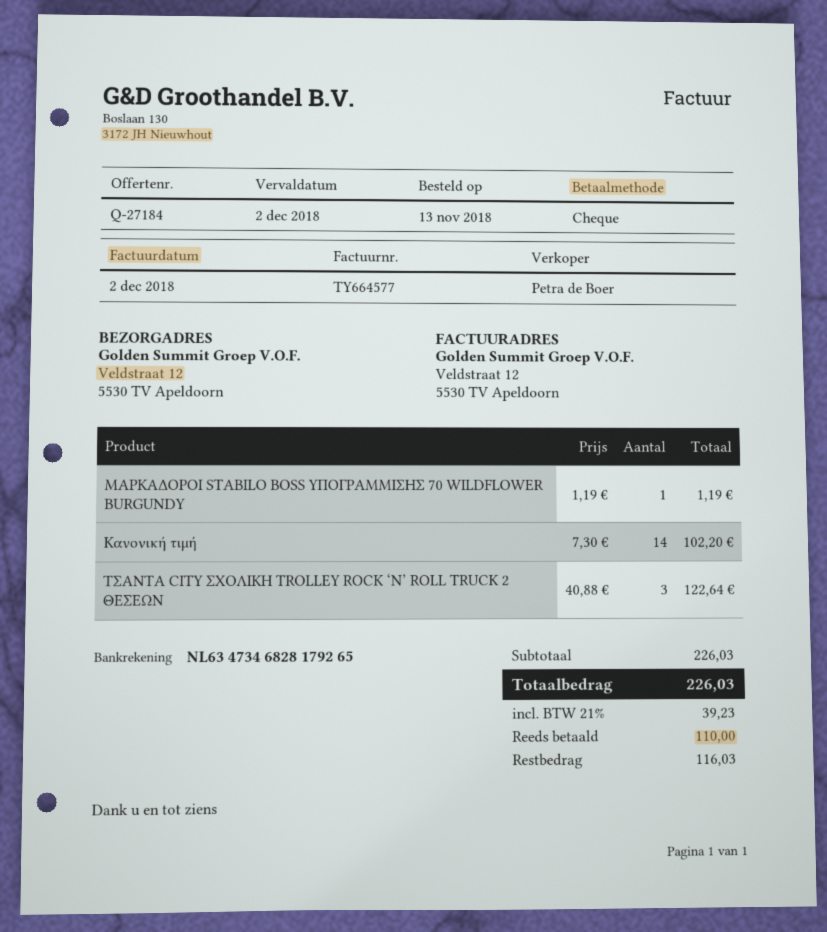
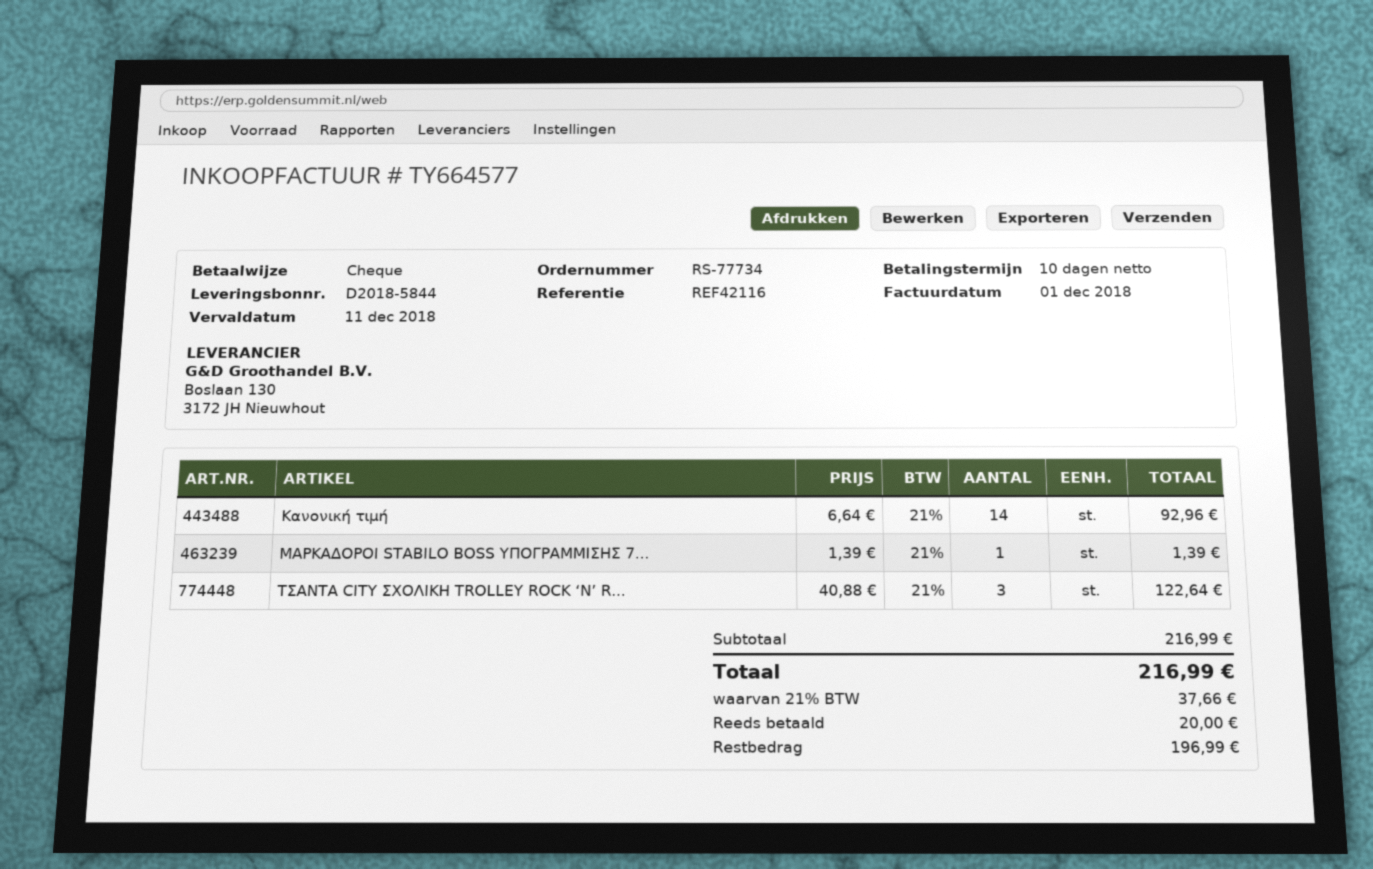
invoice date: 2018-12-02 -> 2018-12-01
due date: 2018-12-02 -> 2018-12-11
ΜΑΡΚΑΔΟΡΟΙ STABILO BOSS ΥΠΟΓΡΑΜΜΙΣΗΣ 70 WILDFLOWER BURGUNDY: 1 x 1.19 = 1.19 -> 1 x 1.39 = 1.39
Κανονική τιμή: 14 x 7.30 = 102.20 -> 14 x 6.64 = 92.96
subtotal: 226.03 -> 216.99
tax: 21% = 39.23 -> 21% = 37.66
total: 226.03 -> 216.99
deposit: 110.00 -> 20.00
balance: 116.03 -> 196.99

